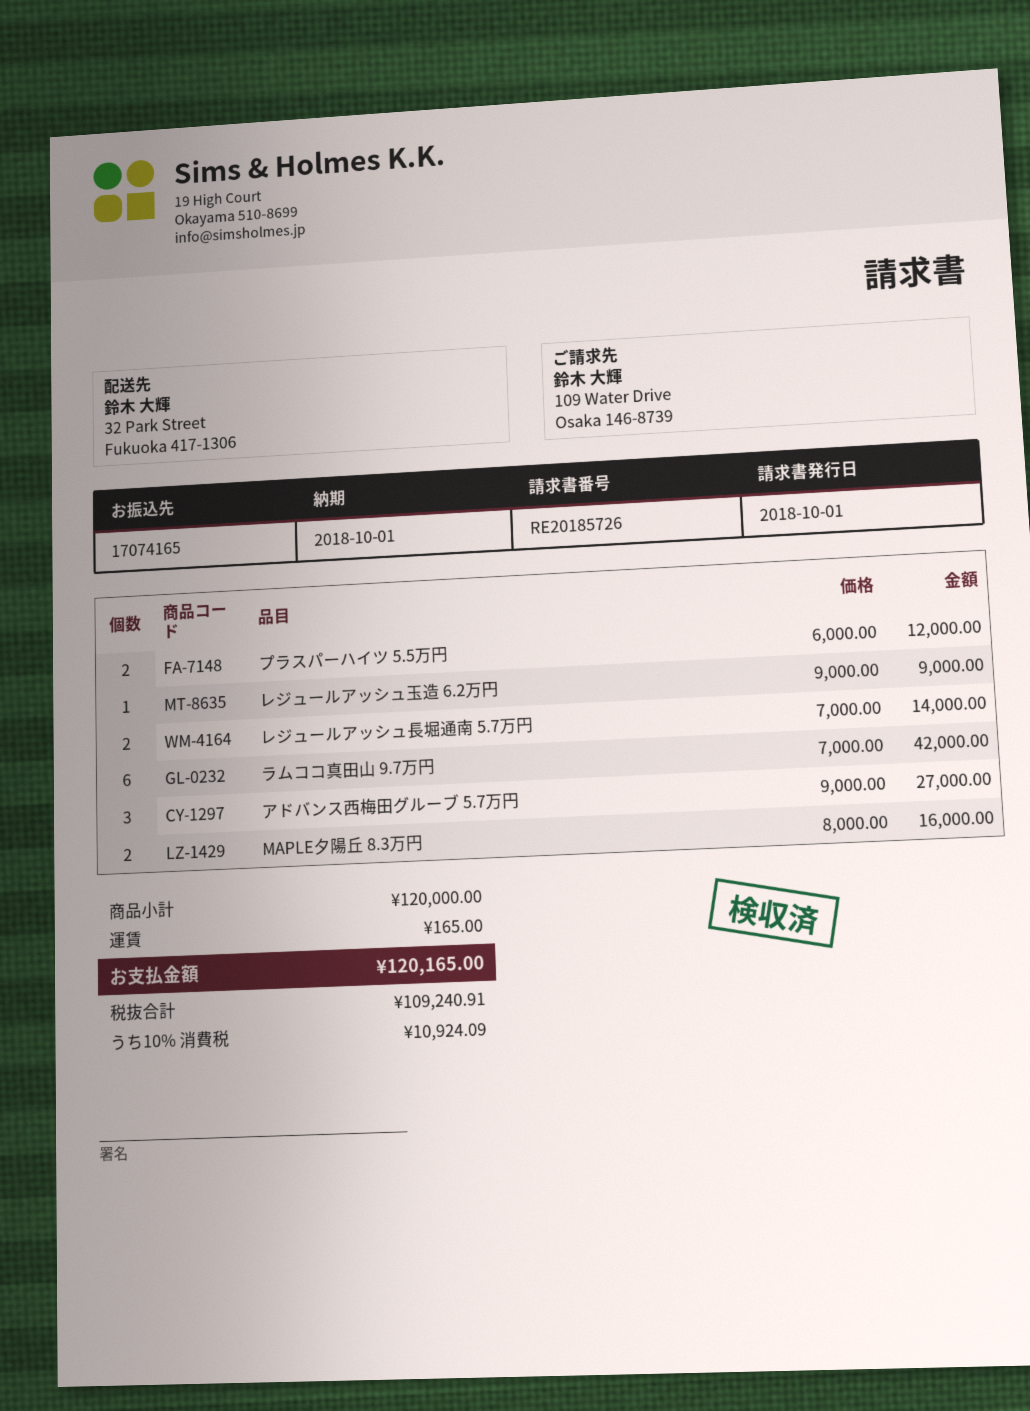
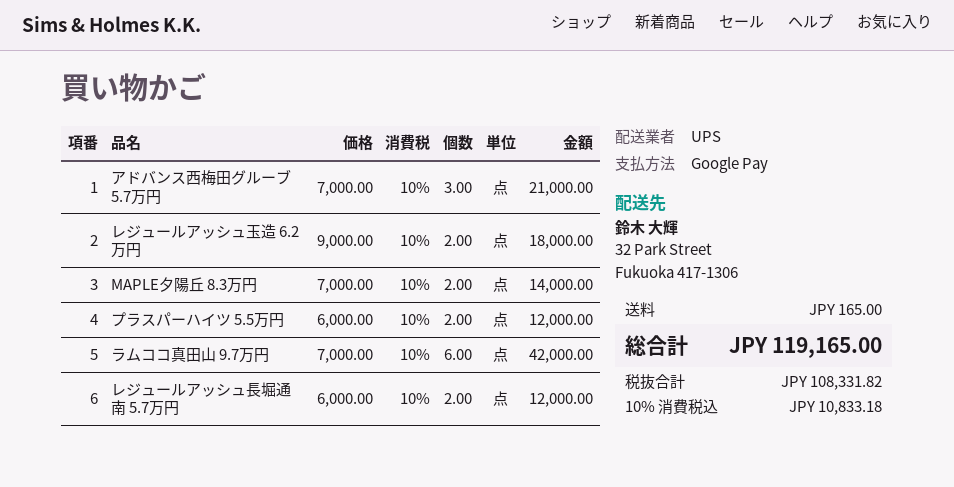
レジュールアッシュ玉造 6.2万円: 1 x 9000.00 = 9000.00 -> 2 x 9000.00 = 18000.00
レジュールアッシュ長堀通南 5.7万円: 2 x 7000.00 = 14000.00 -> 2 x 6000.00 = 12000.00
アドバンス西梅田グルーブ 5.7万円: 3 x 9000.00 = 27000.00 -> 3 x 7000.00 = 21000.00
MAPLE夕陽丘 8.3万円: 2 x 8000.00 = 16000.00 -> 2 x 7000.00 = 14000.00
net: 109240.91 -> 108331.82
tax: 10% = 10924.09 -> 10% = 10833.18
total: 120165.00 -> 119165.00

